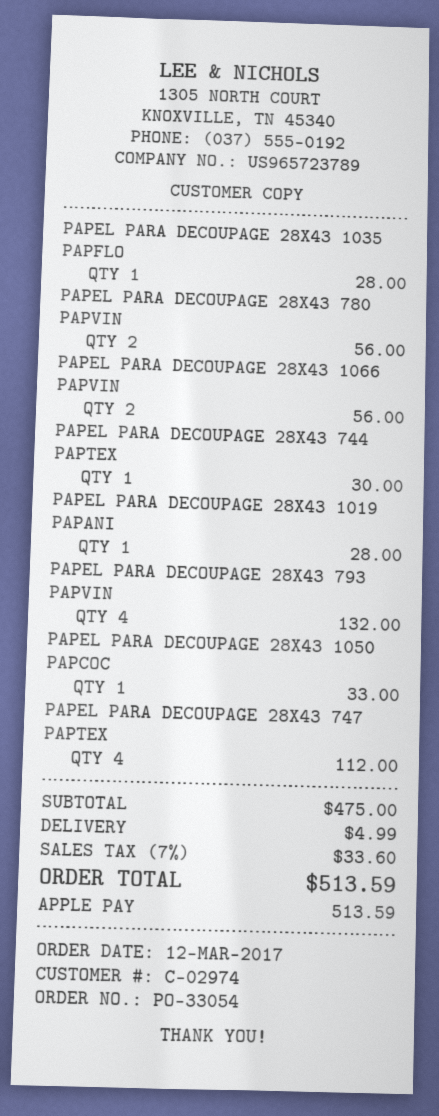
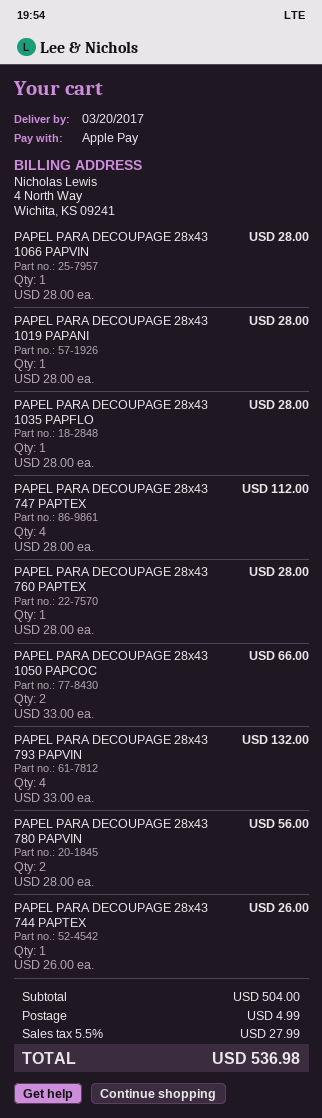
PAPEL PARA DECOUPAGE 28X43 1066 PAPVIN: 2 for 56.00 -> 1 for 28.00
PAPEL PARA DECOUPAGE 28X43 744 PAPTEX: 1 for 30.00 -> 1 for 26.00
PAPEL PARA DECOUPAGE 28X43 1050 PAPCOC: 1 for 33.00 -> 2 for 66.00
PAPEL PARA DECOUPAGE 28x43 760 PAPTEX: none -> 1 for 28.00
subtotal: 475.00 -> 504.00
tax: 7% = 33.60 -> 5.5% = 27.99
total: 513.59 -> 536.98

